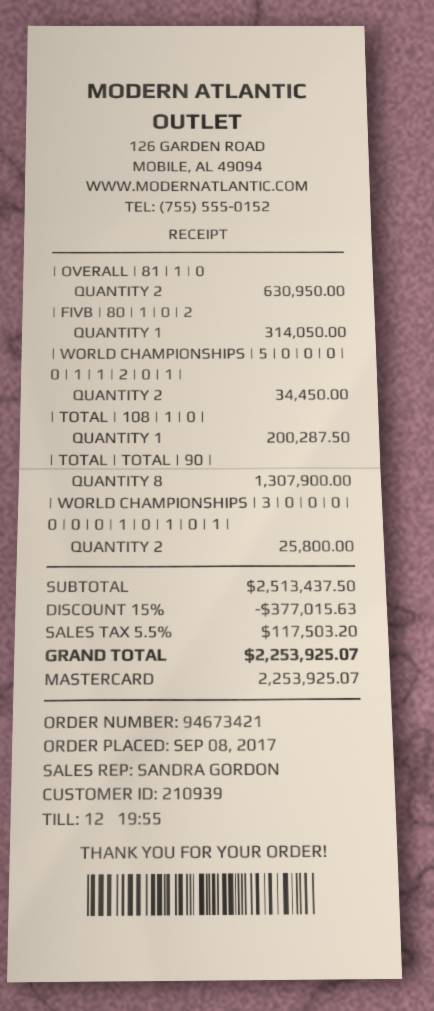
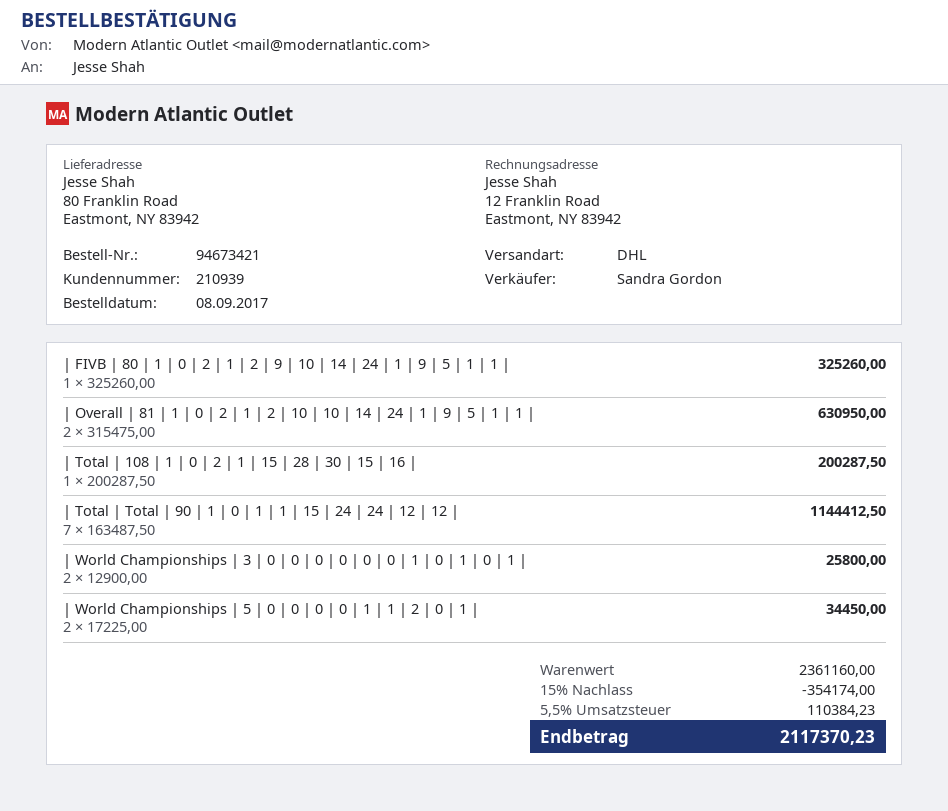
| FIVB | 80 | 1 | 0 | 2: 1 for 314050.00 -> 1 for 325260.00
| TOTAL | TOTAL | 90 |: 8 for 1307900.00 -> 7 for 1144412.50
subtotal: 2513437.50 -> 2361160.00
discount: 15% = 377015.63 -> 15% = 354174.00
tax: 5.5% = 117503.20 -> 5.5% = 110384.23
total: 2253925.07 -> 2117370.23

